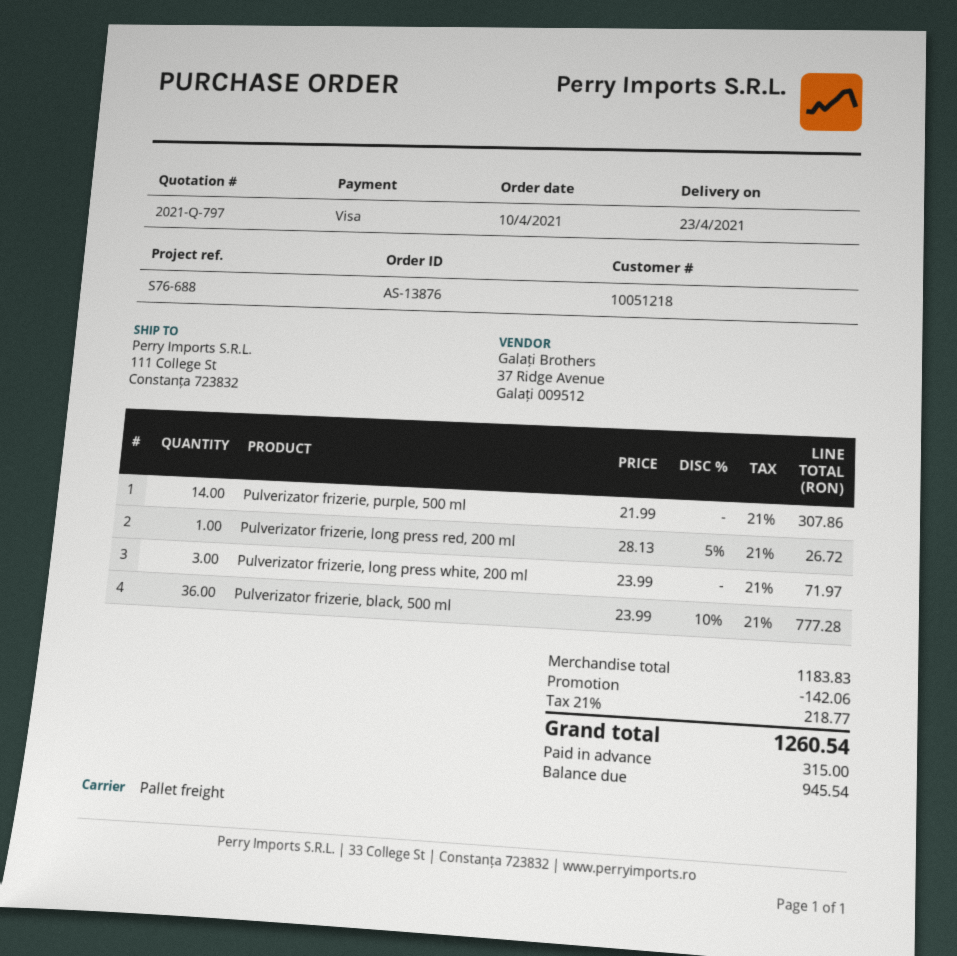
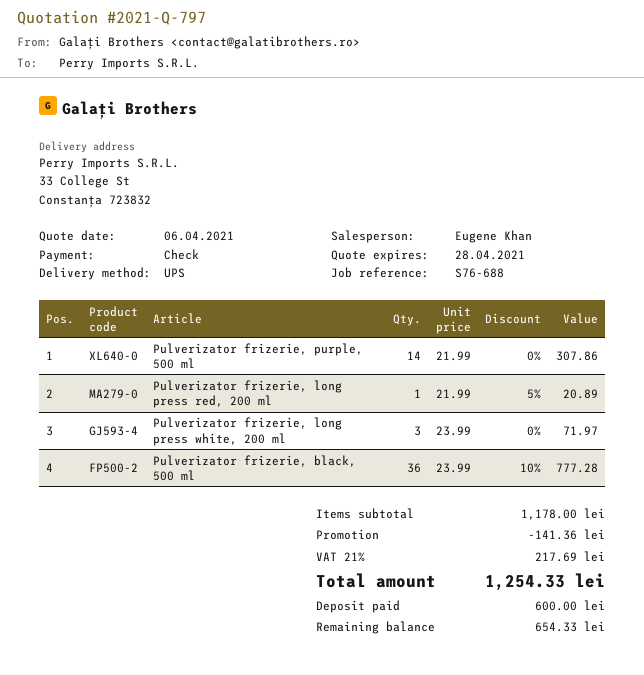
payment method: Visa -> cheque
shipping method: pallet freight -> UPS
ship to: 111 College St, Constanța 723832 -> 33 College St, Constanța 723832
Pulverizator frizerie, long press red, 200 ml: 1 x 28.13 - 5% = 26.72 -> 1 x 21.99 - 5% = 20.89
subtotal: 1183.83 -> 1178.00
discount: 142.06 -> 141.36
tax: 21% = 218.77 -> 21% = 217.69
total: 1260.54 -> 1254.33
deposit: 315.00 -> 600.00
balance: 945.54 -> 654.33

